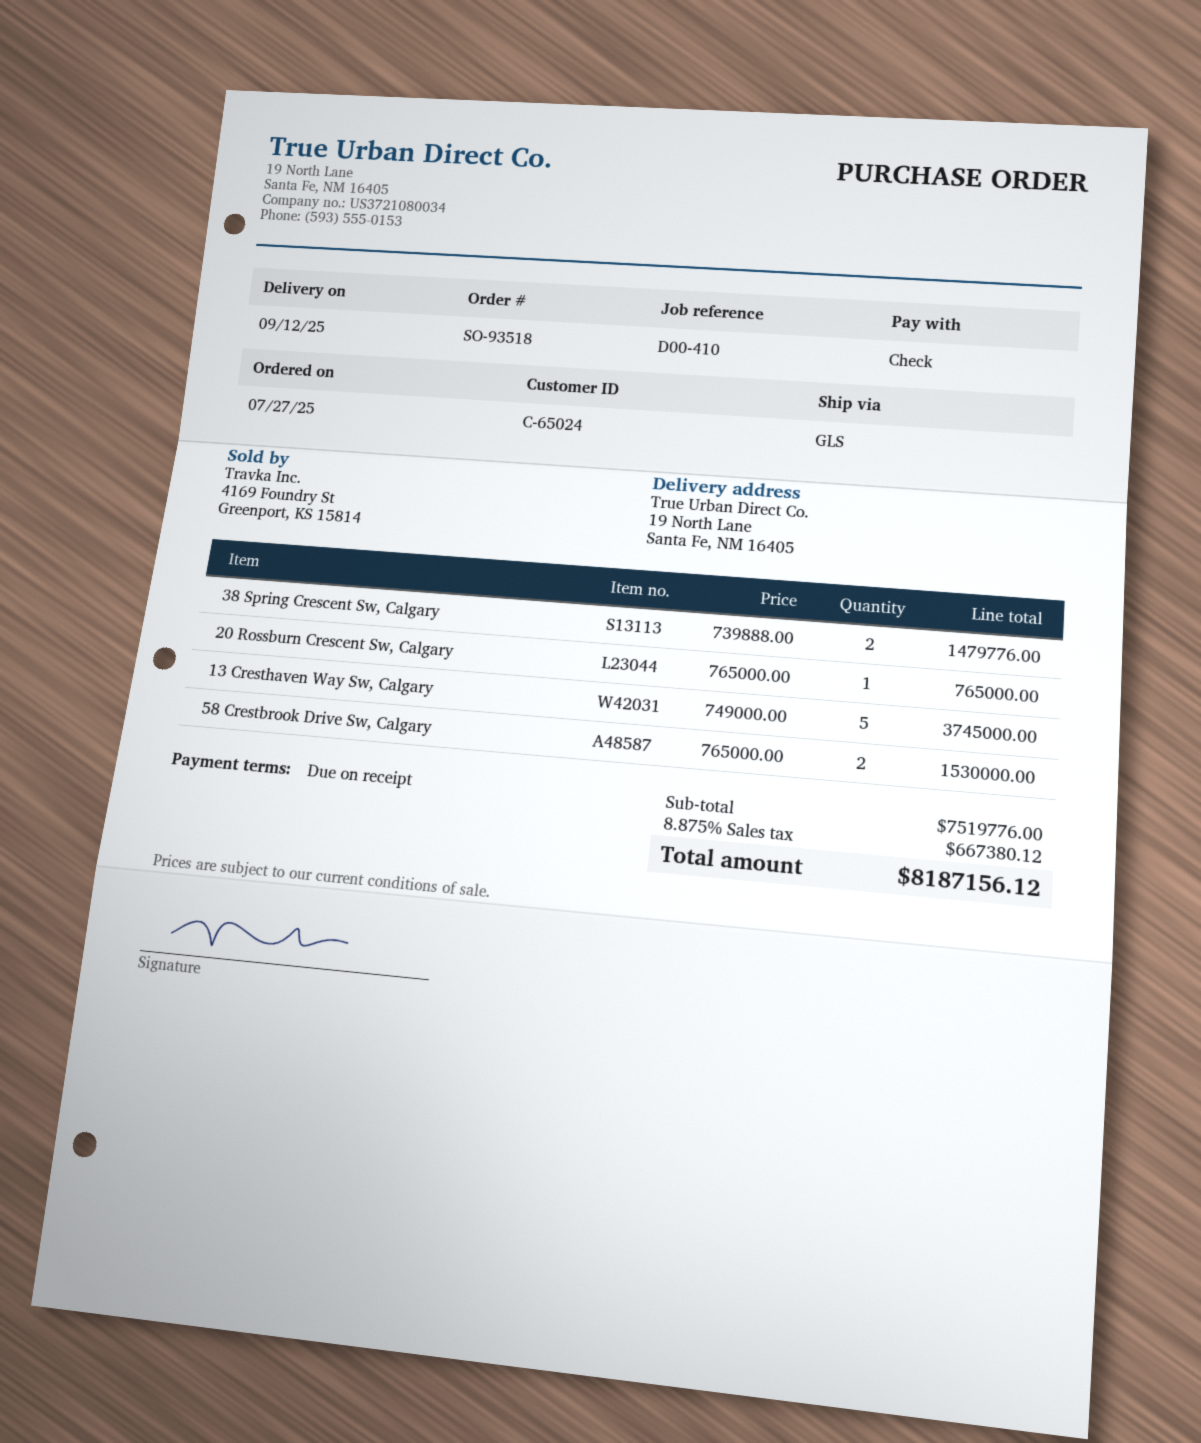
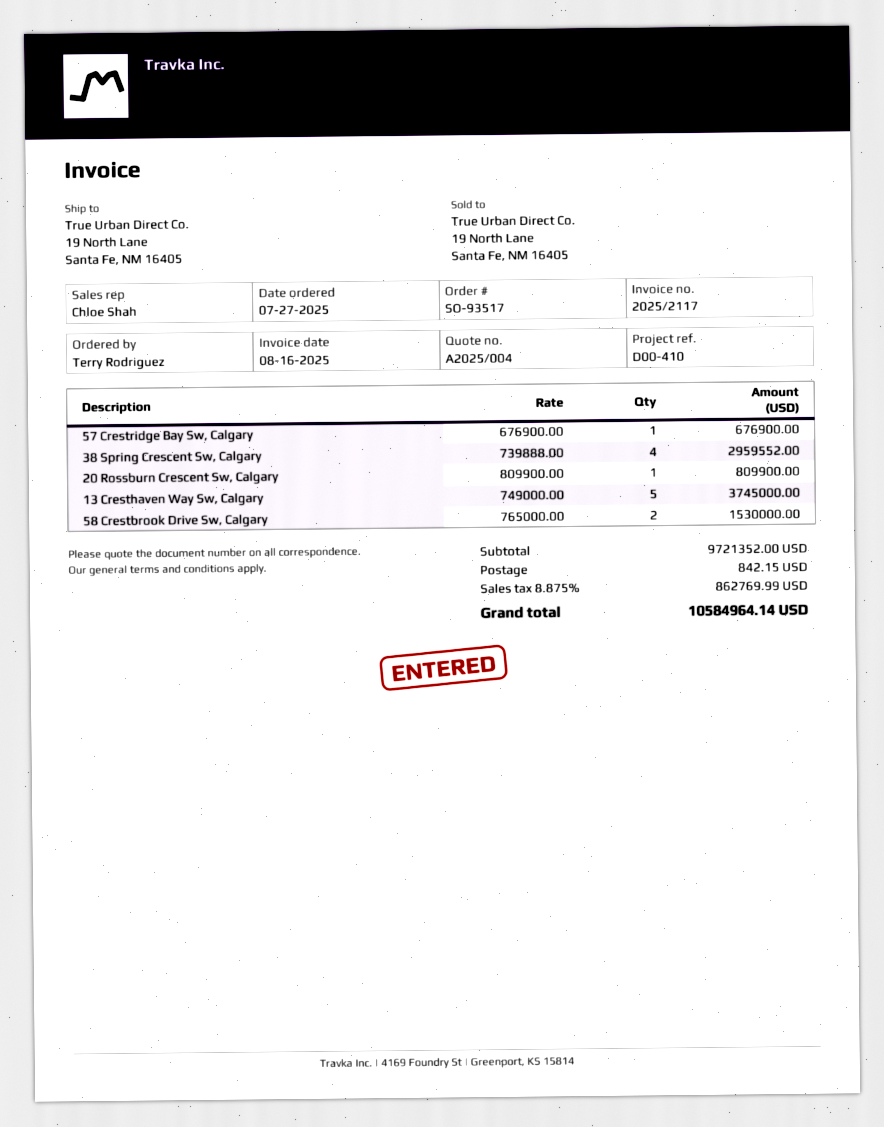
order number: SO-93518 -> SO-93517
38 Spring Crescent Sw, Calgary: 2 x 739888.00 = 1479776.00 -> 4 x 739888.00 = 2959552.00
20 Rossburn Crescent Sw, Calgary: 1 x 765000.00 = 765000.00 -> 1 x 809900.00 = 809900.00
57 Crestridge Bay Sw, Calgary: none -> 1 x 676900.00 = 676900.00
subtotal: 7519776.00 -> 9721352.00
shipping: none -> 842.15
tax: 8.875% = 667380.12 -> 8.875% = 862769.99
total: 8187156.12 -> 10584964.14

